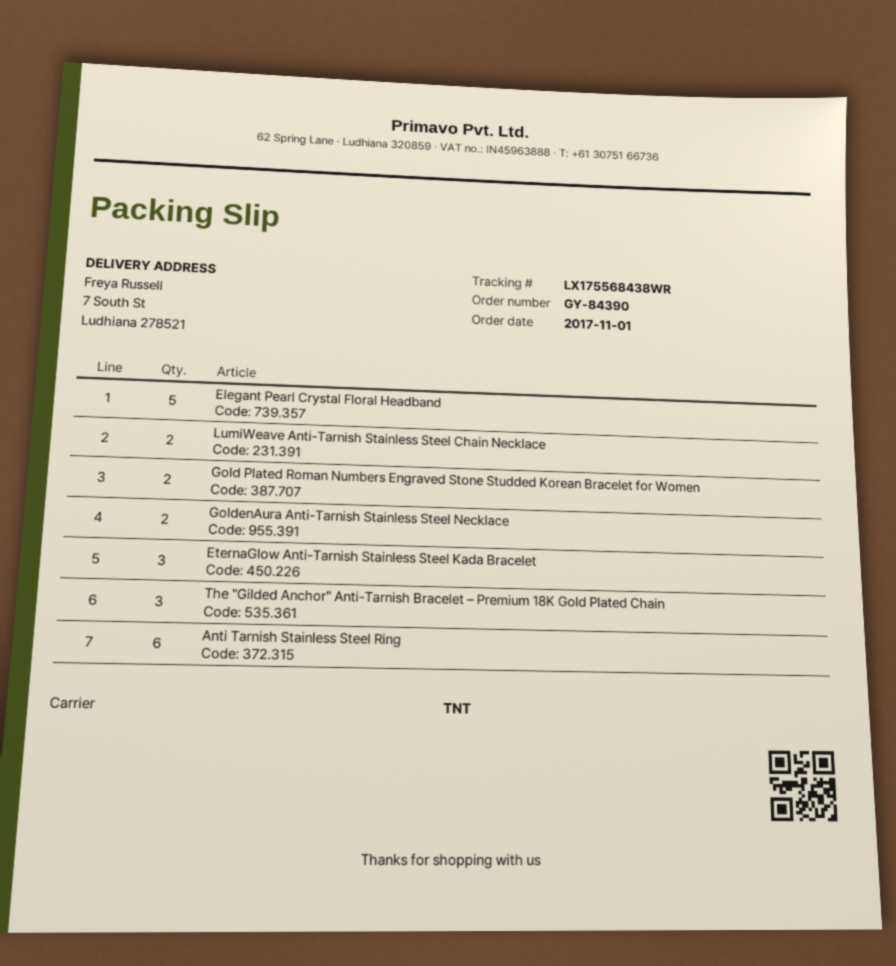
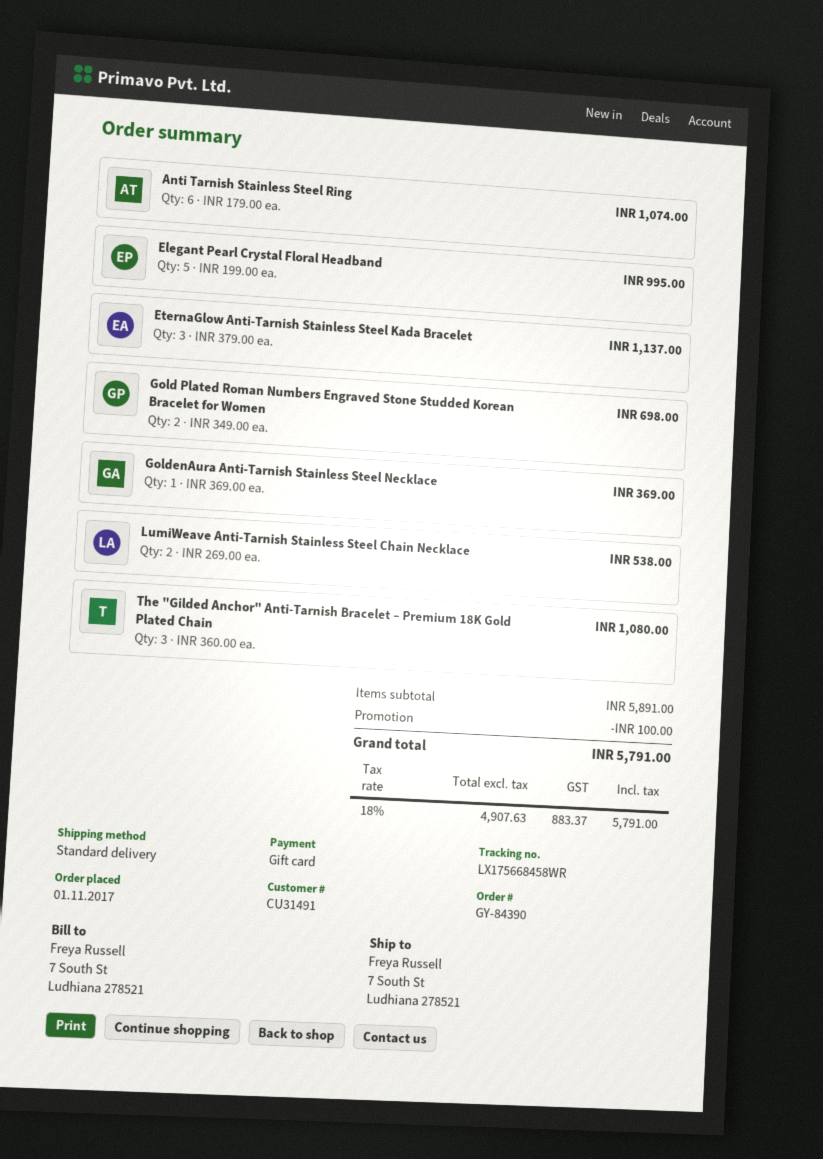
shipping method: TNT -> standard
tracking number: LX175568438WR -> LX175668458WR
GoldenAura Anti-Tarnish Stainless Steel Necklace: 2 -> 1

